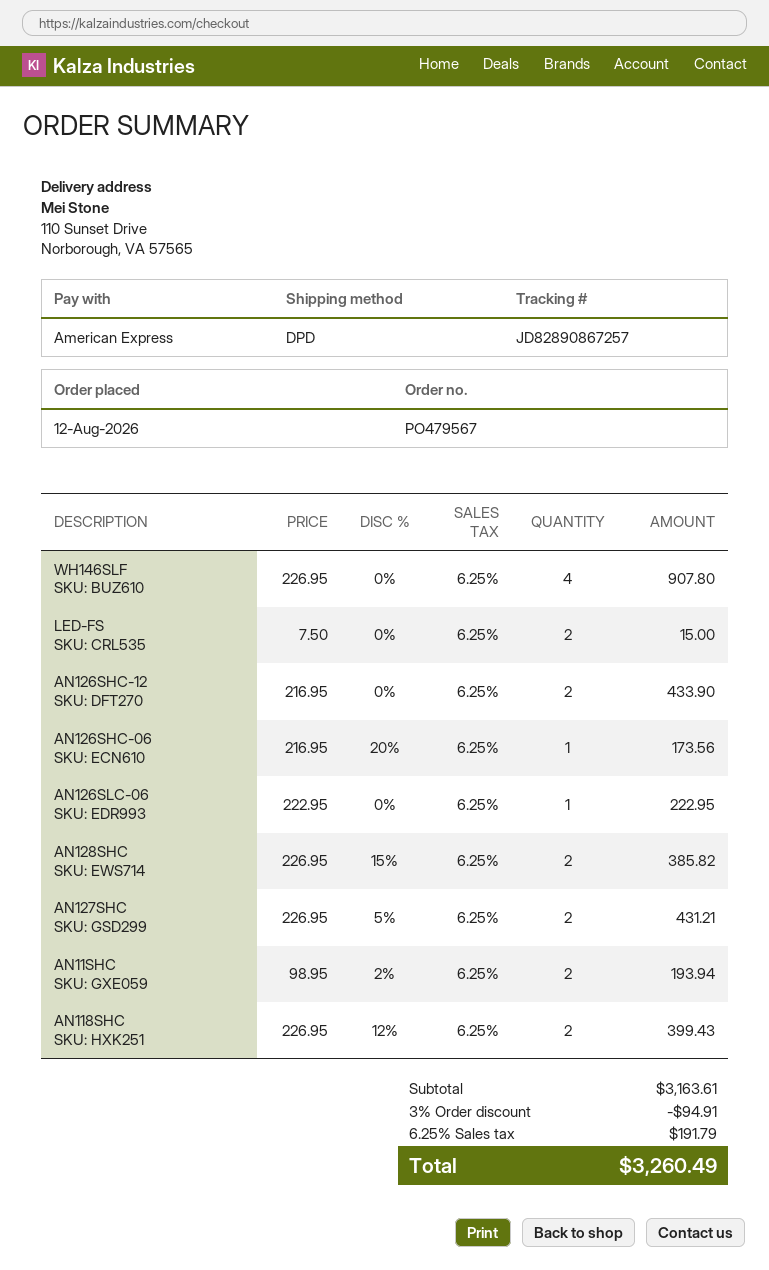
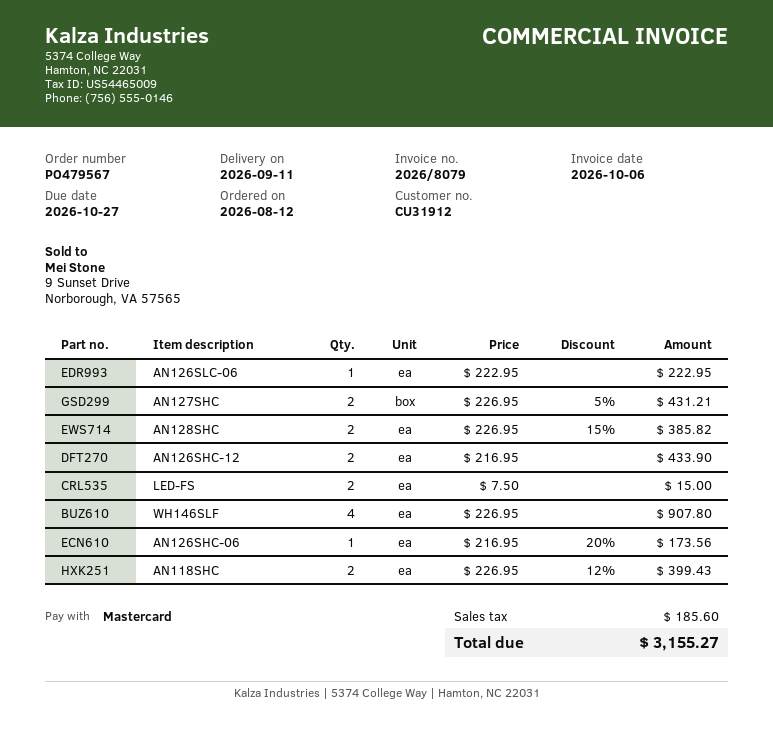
payment method: American Express -> Mastercard
AN11SHC: 2 x 98.95 - 2% = 193.94 -> none
discount: 3% = 94.91 -> none
tax: 191.79 -> 185.60
total: 3260.49 -> 3155.27

